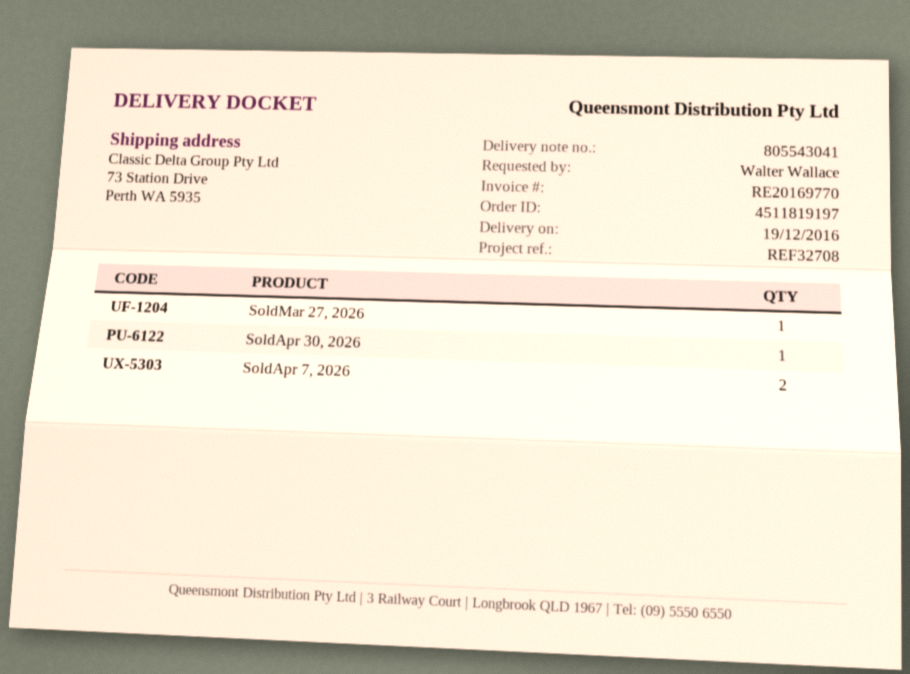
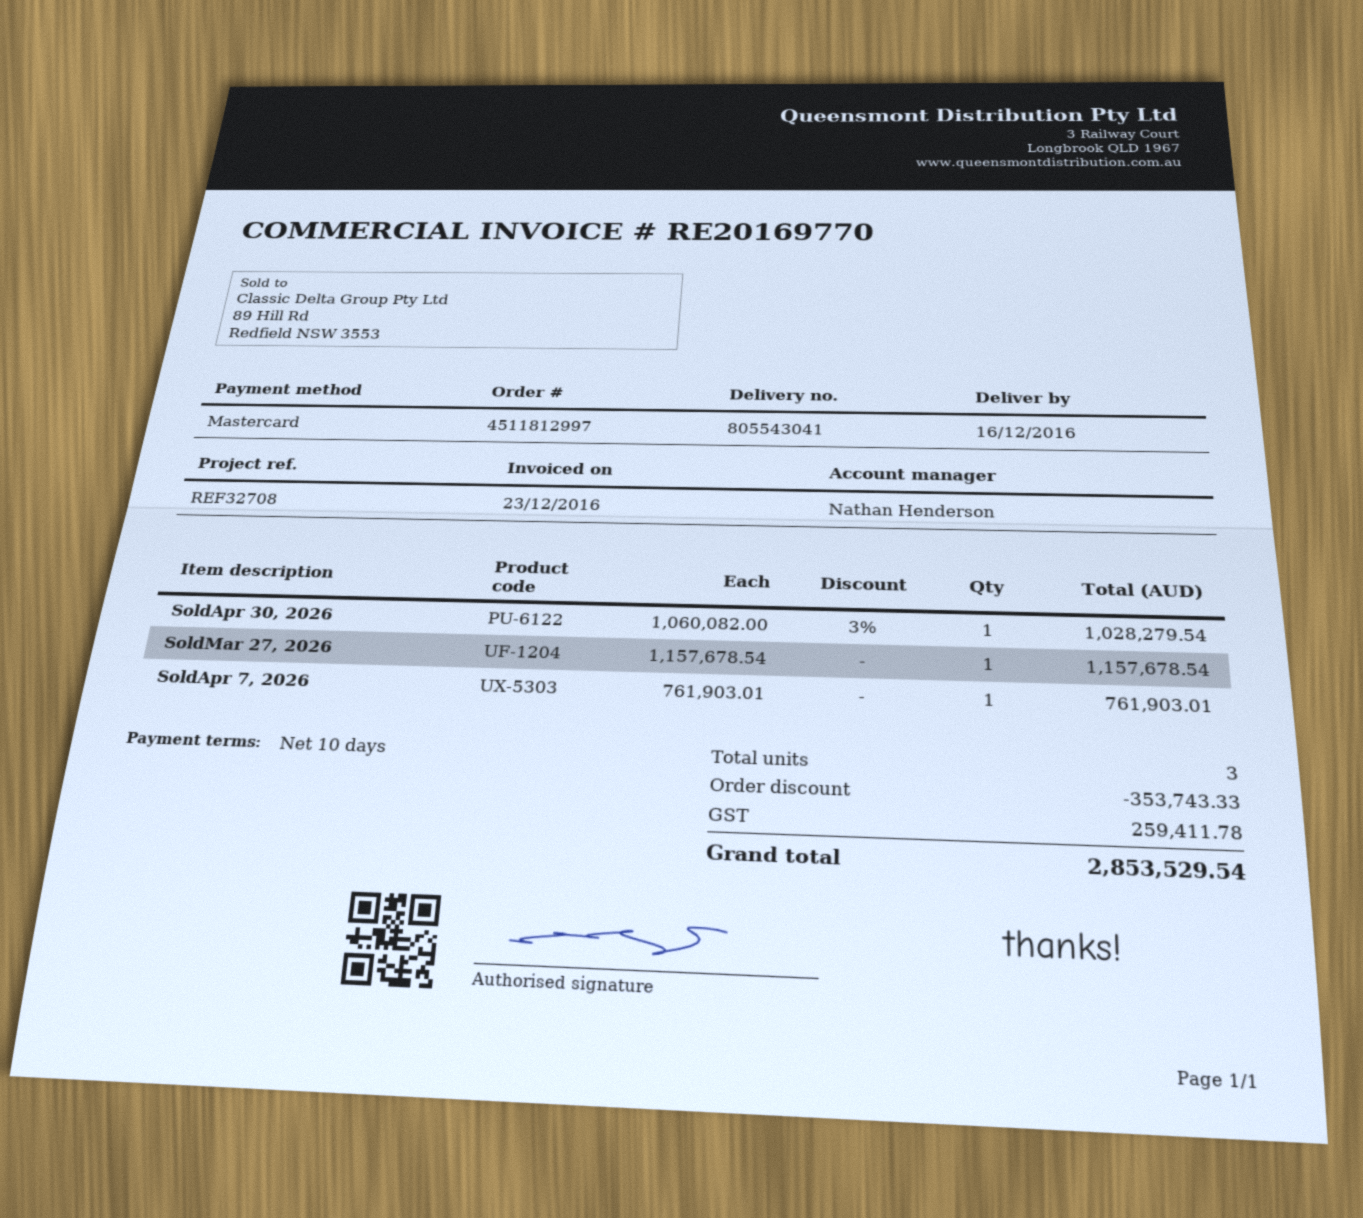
order number: 4511819197 -> 4511812997
delivery date: 2016-12-19 -> 2016-12-16
SoldApr 7, 2026: 2 -> 1

